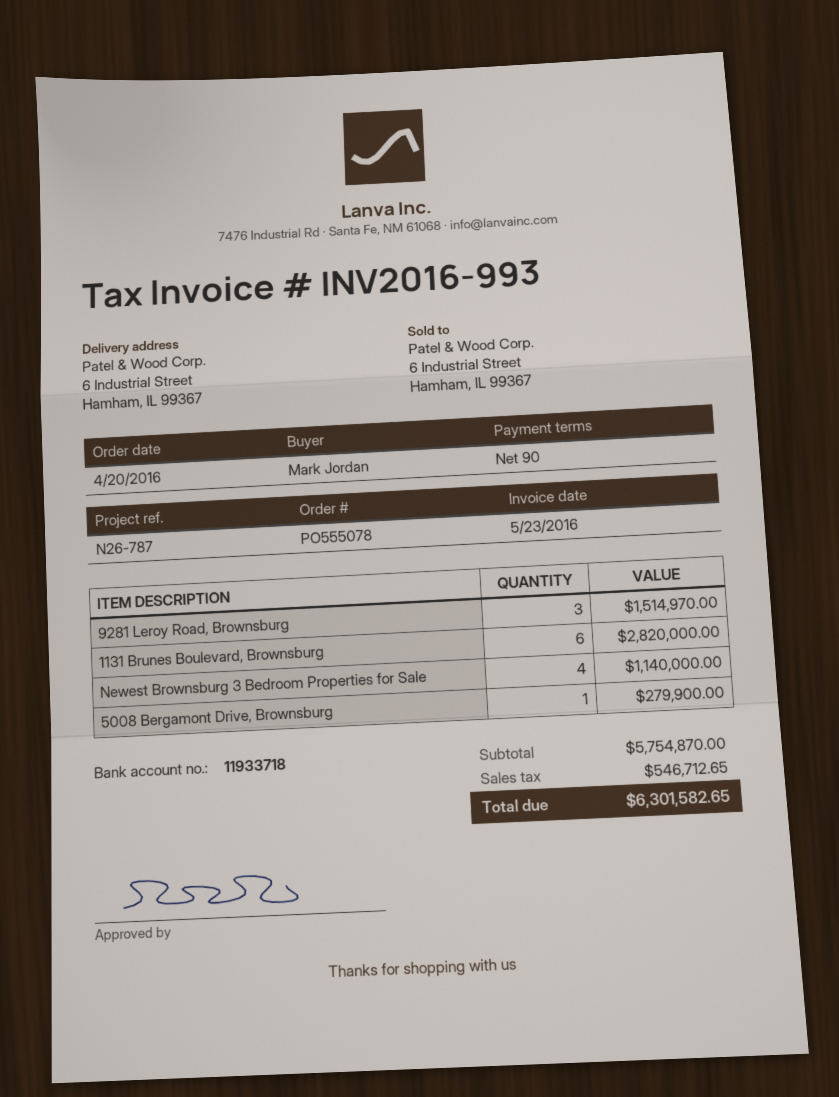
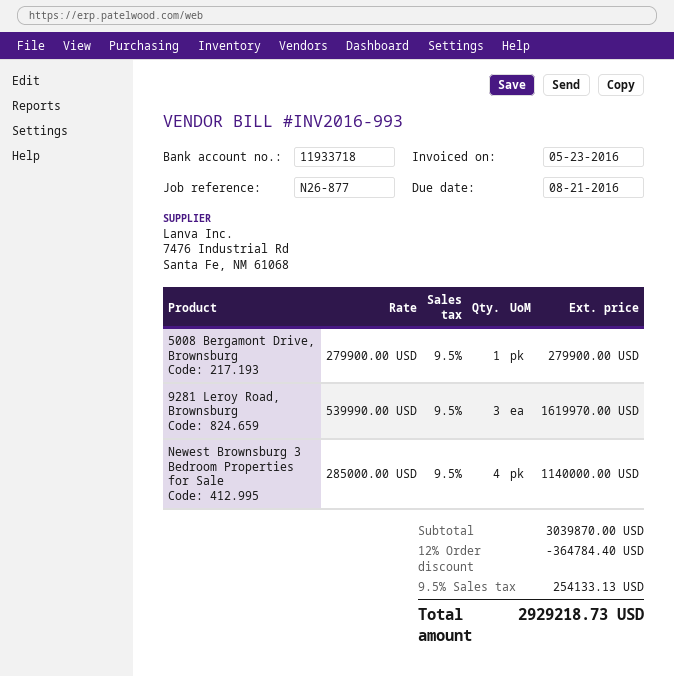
reference: N26-787 -> N26-877
9281 Leroy Road, Brownsburg: 3 for 1514970.00 -> 3 for 1619970.00
1131 Brunes Boulevard, Brownsburg: 6 for 2820000.00 -> none
subtotal: 5754870.00 -> 3039870.00
discount: none -> 12% = 364784.40
tax: 546712.65 -> 254133.13
total: 6301582.65 -> 2929218.73

